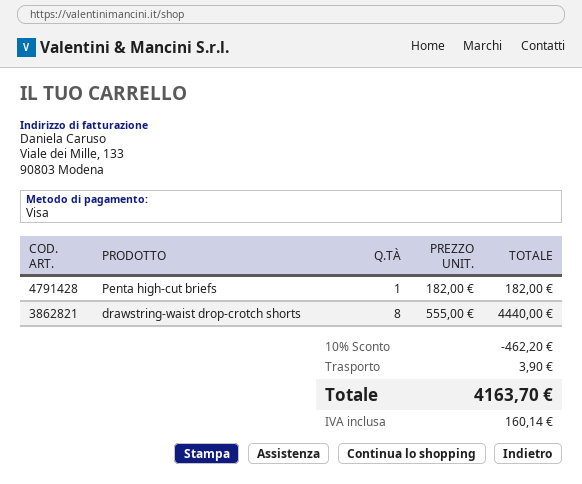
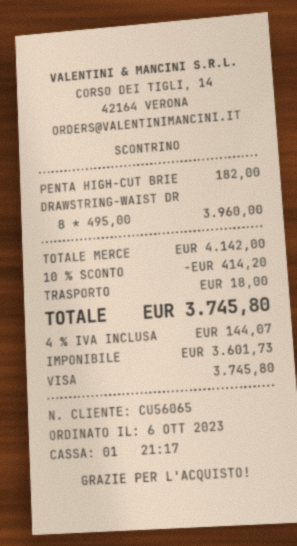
drawstring-waist drop-crotch shorts: 8 x 555.00 = 4440.00 -> 8 x 495.00 = 3960.00
discount: 10% = 462.20 -> 10% = 414.20
shipping: 3.90 -> 18.00
tax: 160.14 -> 144.07
total: 4163.70 -> 3745.80

